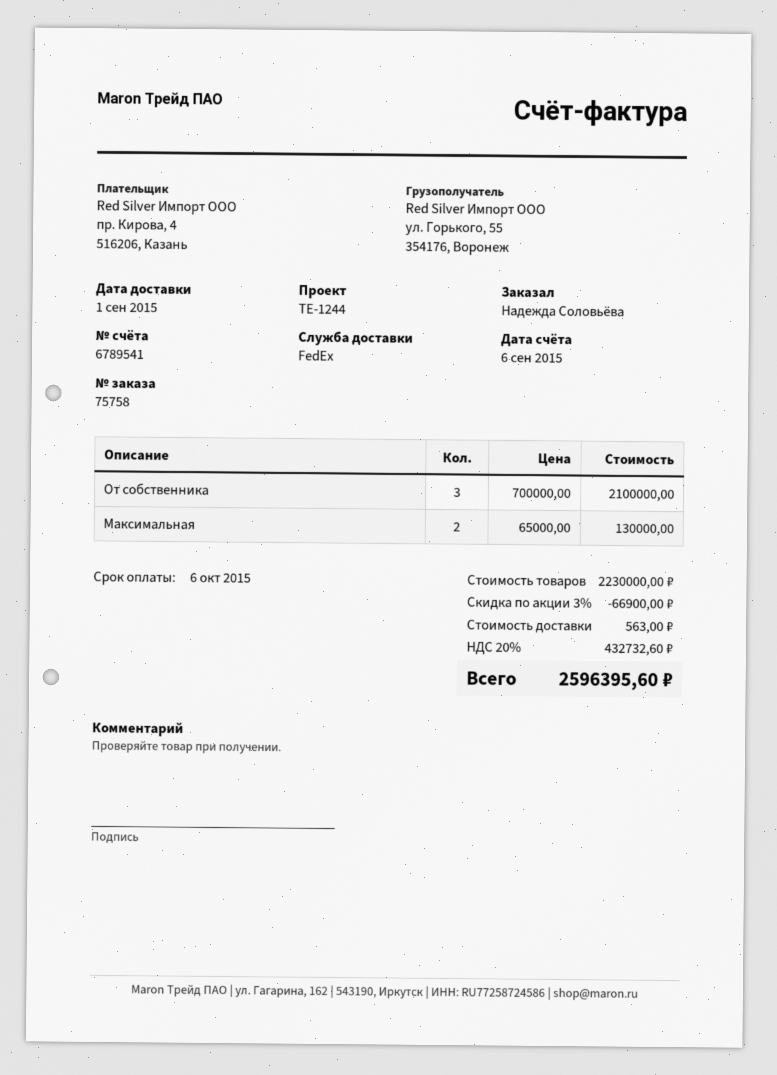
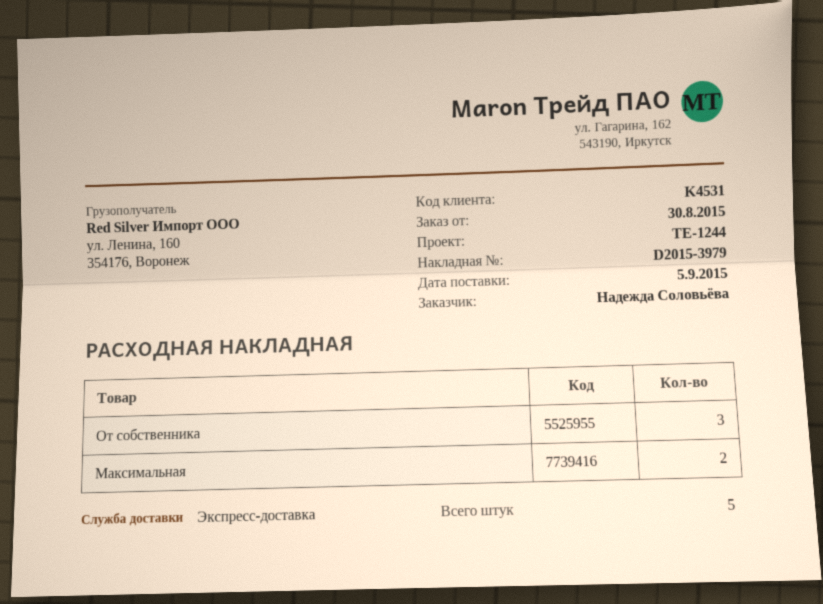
delivery date: 2015-09-01 -> 2015-09-05
shipping method: FedEx -> express
ship to: ул. Горького, 55, 354176, Воронеж -> ул. Ленина, 160, 354176, Воронеж

